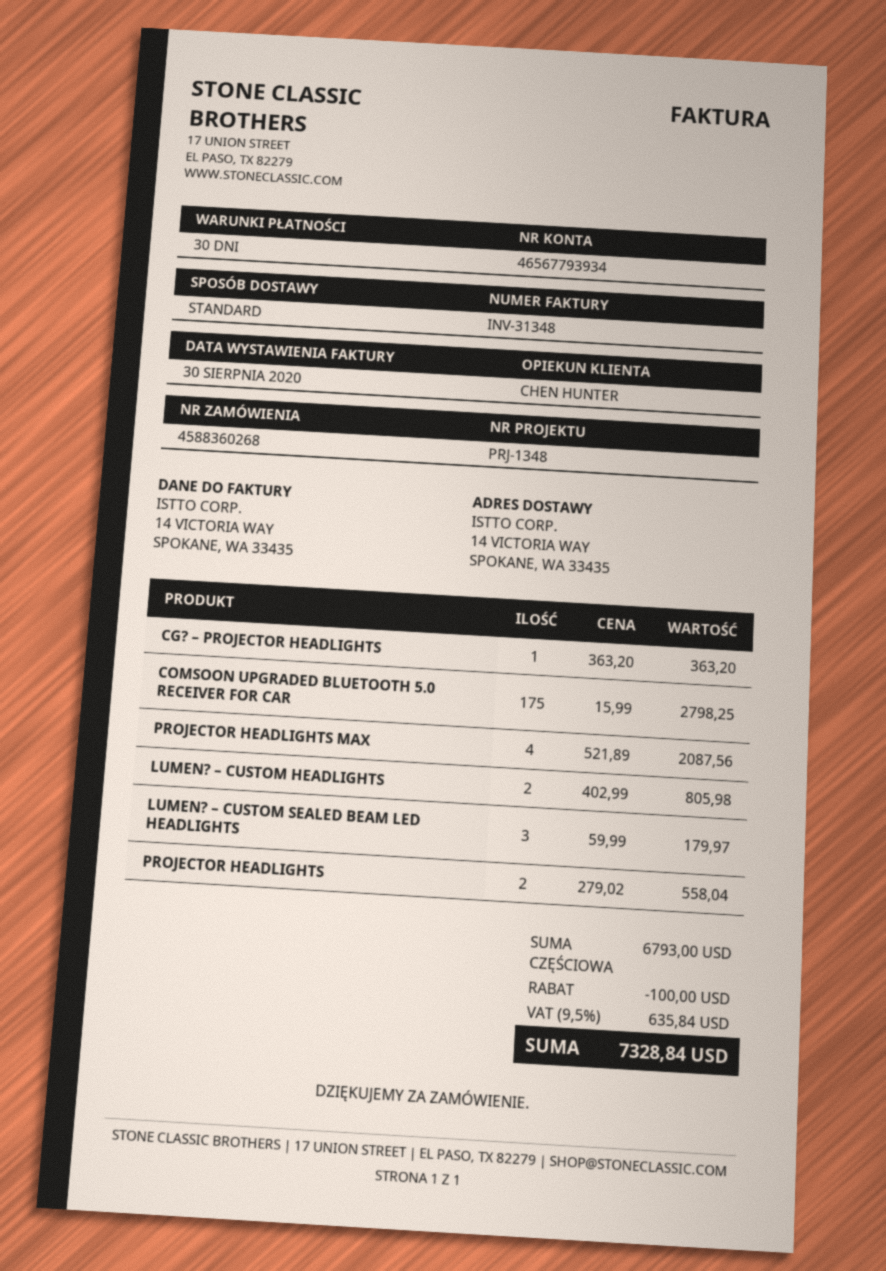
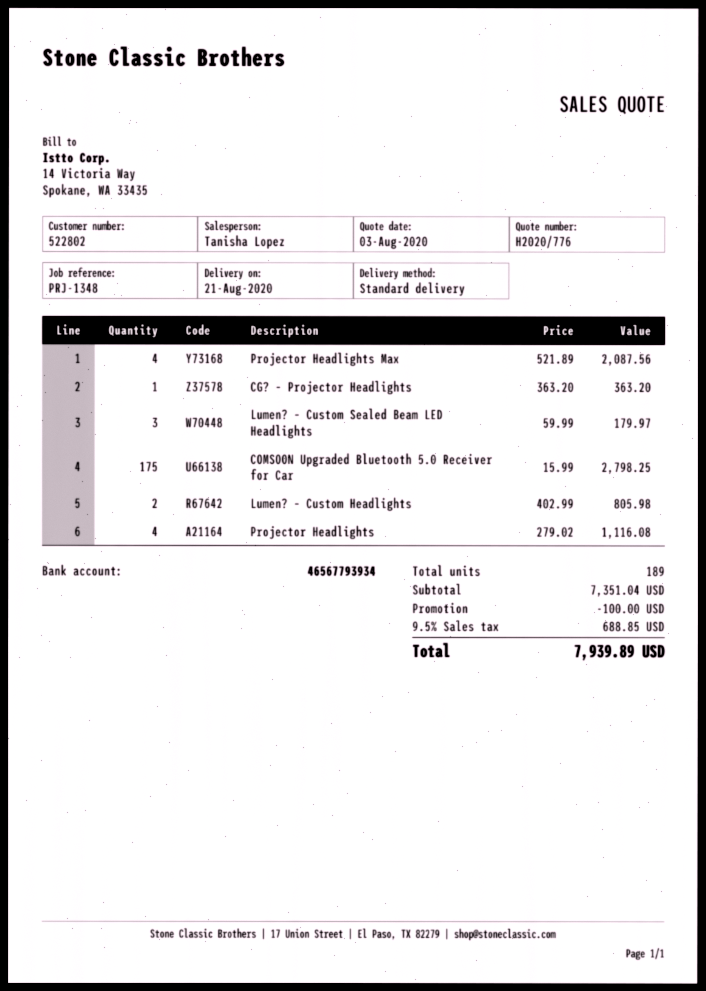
sales rep: CHEN HUNTER -> Tanisha Lopez
PROJECTOR HEADLIGHTS: 2 x 279.02 = 558.04 -> 4 x 279.02 = 1116.08
subtotal: 6793.00 -> 7351.04
tax: 9.5% = 635.84 -> 9.5% = 688.85
total: 7328.84 -> 7939.89

